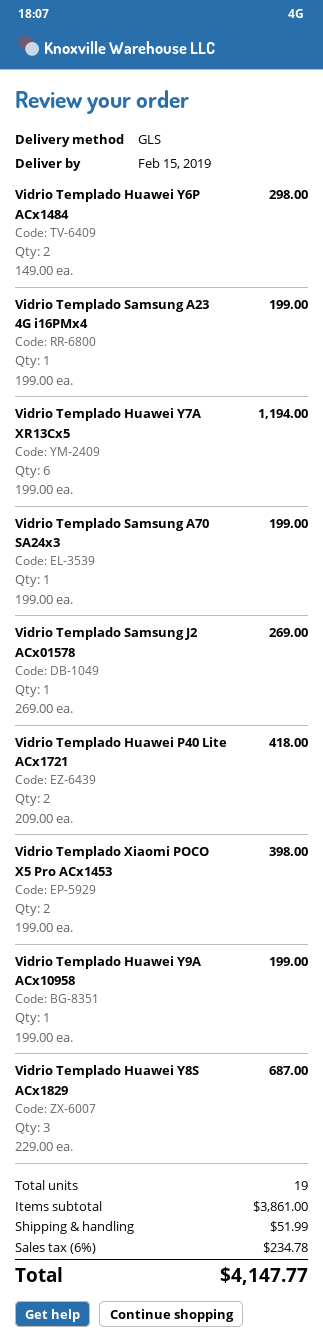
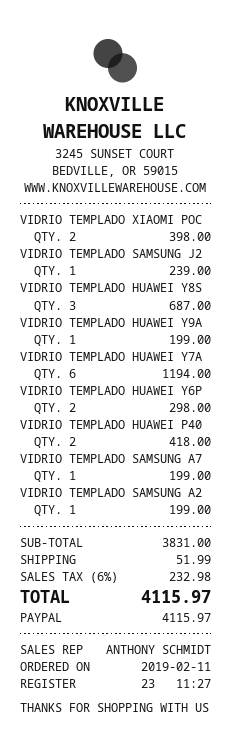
Vidrio Templado Samsung J2 ACx01578: 1 for 269.00 -> 1 for 239.00
subtotal: 3861.00 -> 3831.00
tax: 6% = 234.78 -> 6% = 232.98
total: 4147.77 -> 4115.97

